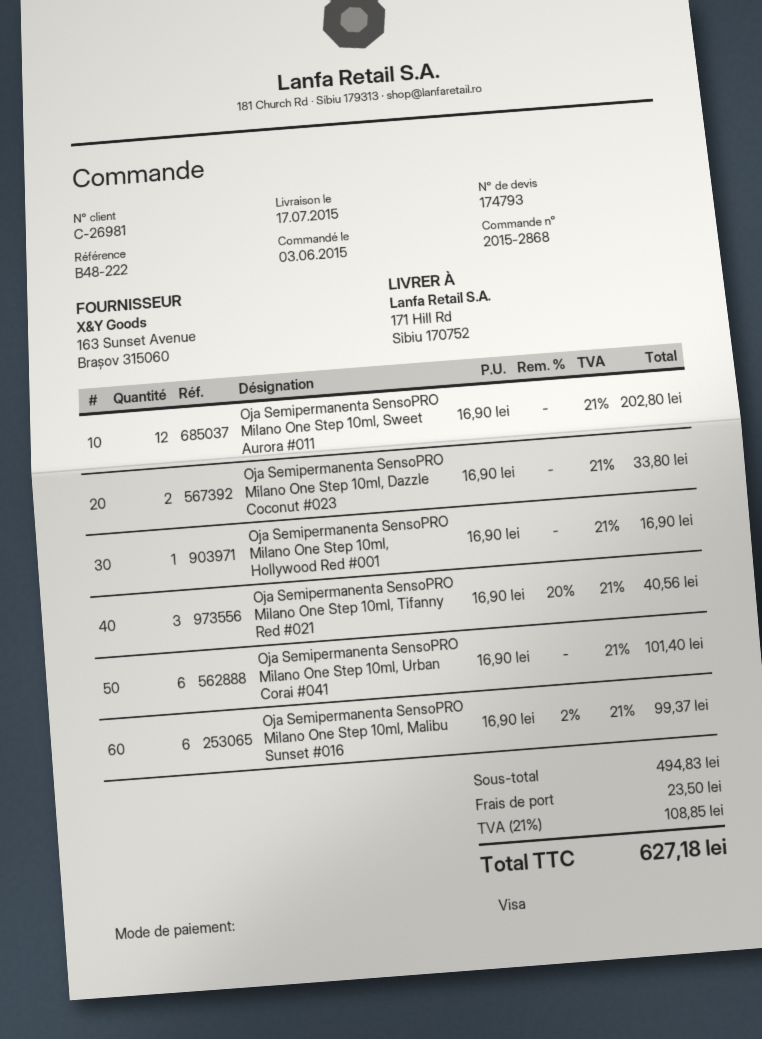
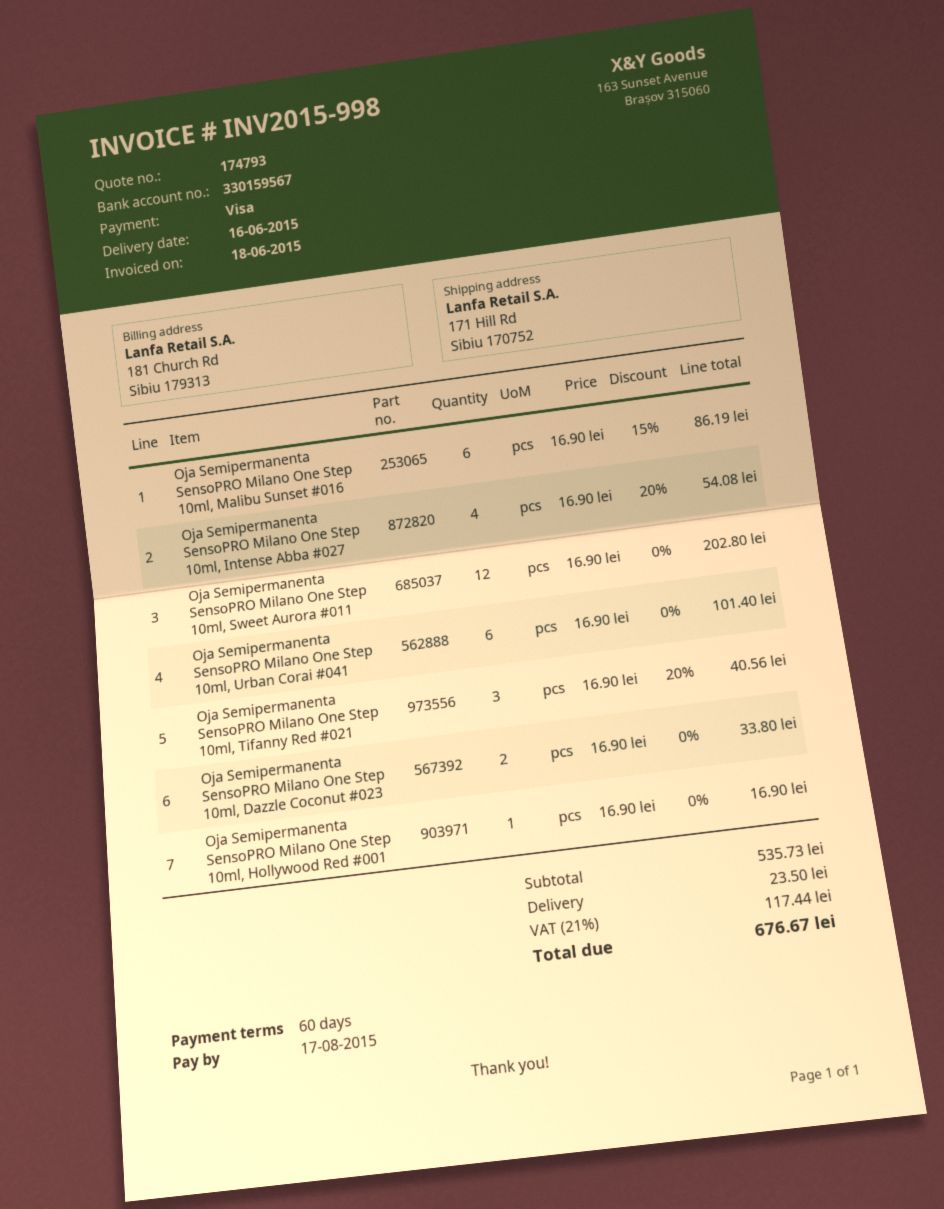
delivery date: 2015-07-17 -> 2015-06-16
Oja Semipermanenta SensoPRO Milano One Step 10ml, Malibu Sunset #016: 6 x 16.90 - 2% = 99.37 -> 6 x 16.90 - 15% = 86.19
Oja Semipermanenta SensoPRO Milano One Step 10ml, Intense Abba #027: none -> 4 x 16.90 - 20% = 54.08
subtotal: 494.83 -> 535.73
tax: 21% = 108.85 -> 21% = 117.44
total: 627.18 -> 676.67

